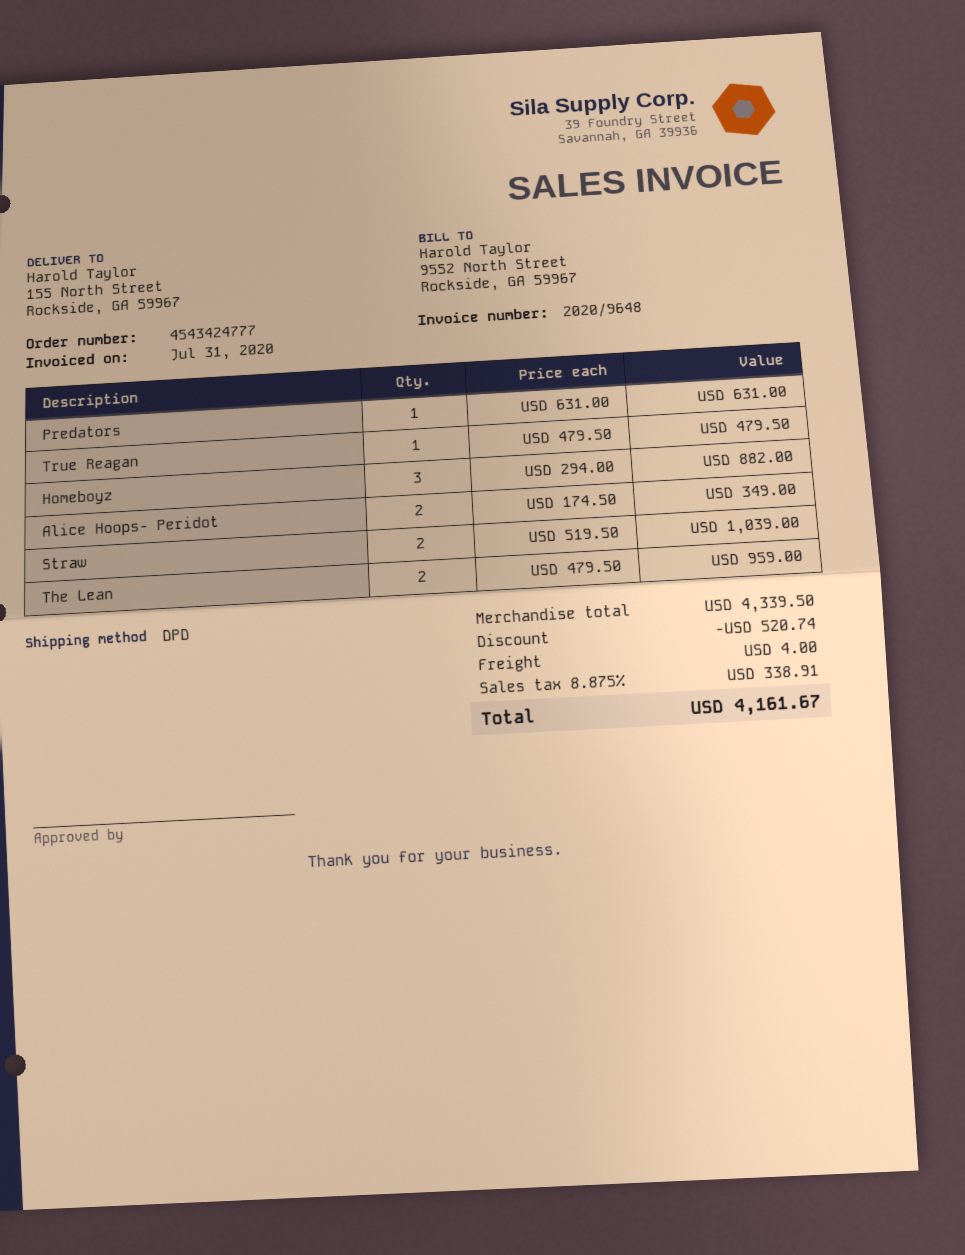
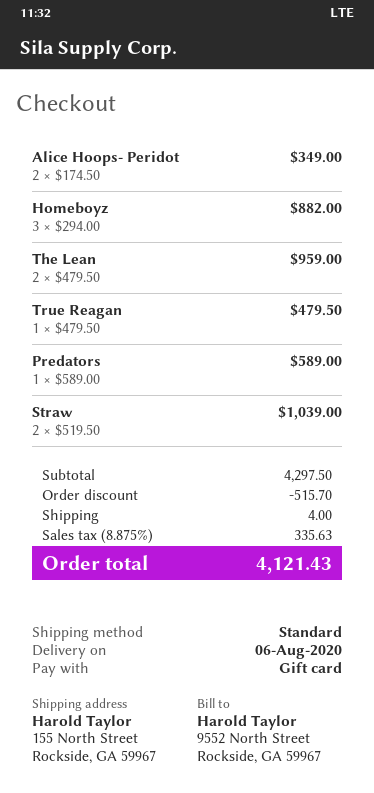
shipping method: DPD -> standard
Predators: 1 x 631.00 = 631.00 -> 1 x 589.00 = 589.00
subtotal: 4339.50 -> 4297.50
discount: 520.74 -> 515.70
tax: 8.875% = 338.91 -> 8.875% = 335.63
total: 4161.67 -> 4121.43

